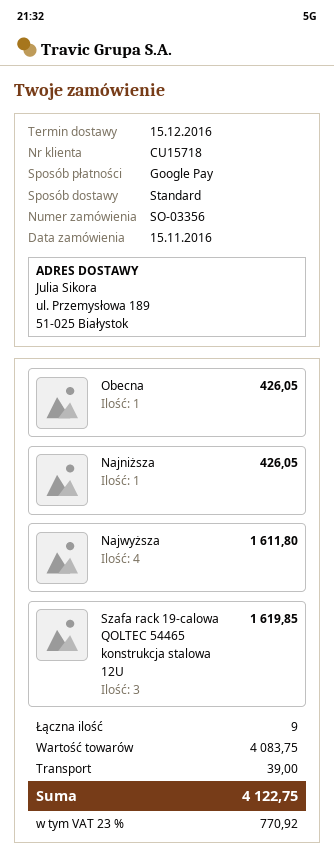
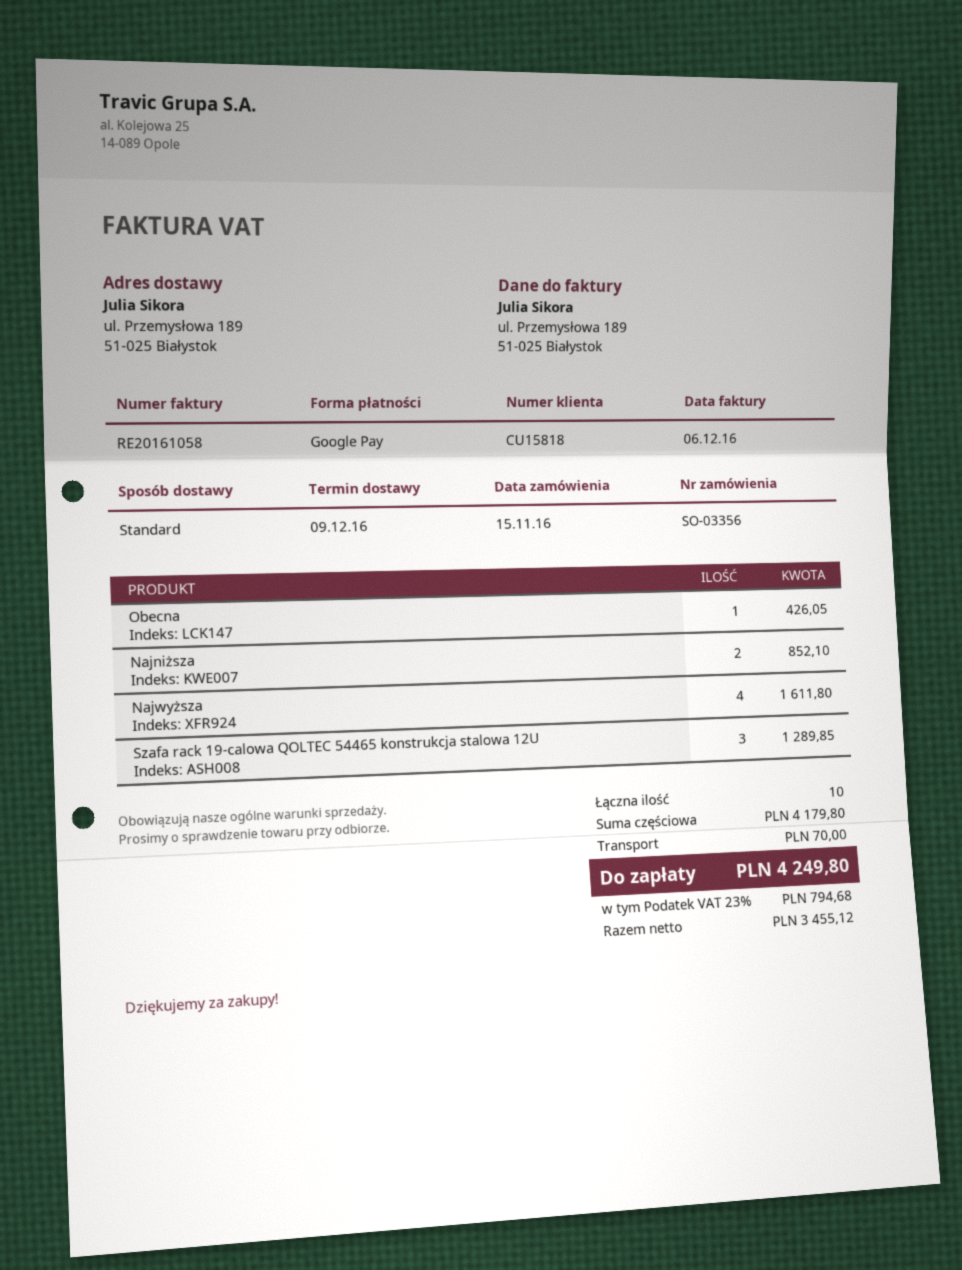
delivery date: 2016-12-15 -> 2016-12-09
customer number: CU15718 -> CU15818
Najniższa: 1 for 426.05 -> 2 for 852.10
Szafa rack 19-calowa QOLTEC 54465 konstrukcja stalowa 12U: 3 for 1619.85 -> 3 for 1289.85
total quantity: 9 -> 10
subtotal: 4083.75 -> 4179.80
shipping: 39.00 -> 70.00
tax: 23% = 770.92 -> 23% = 794.68
total: 4122.75 -> 4249.80

